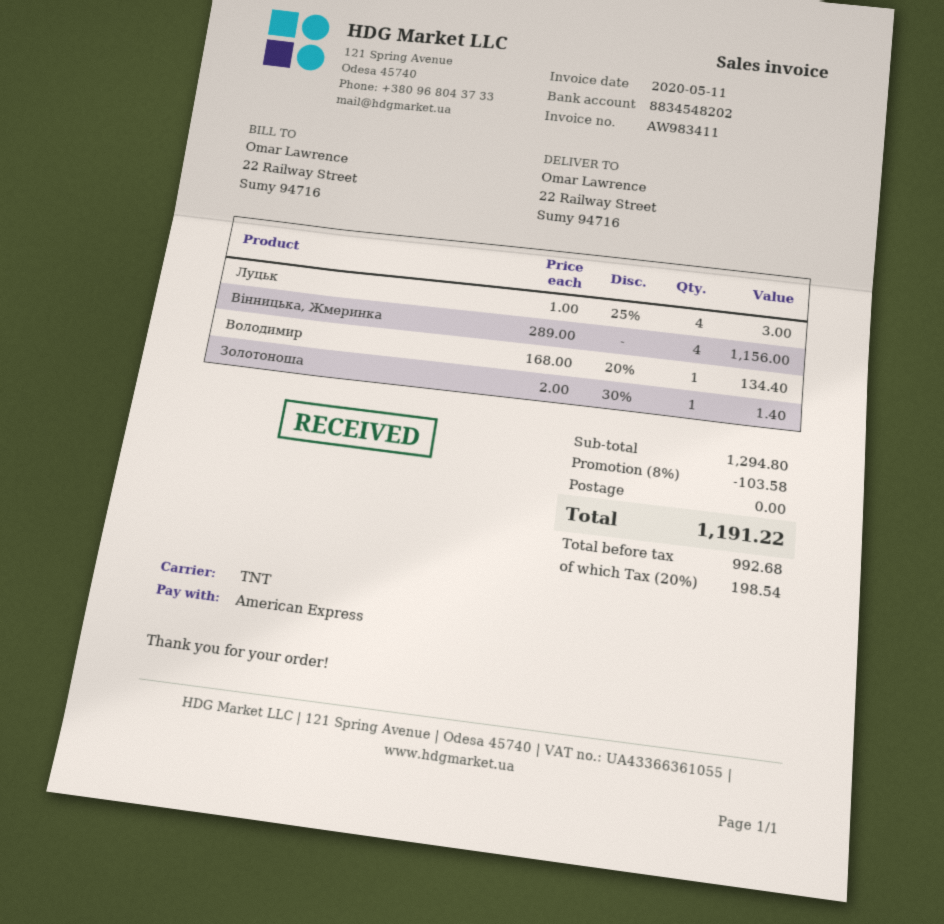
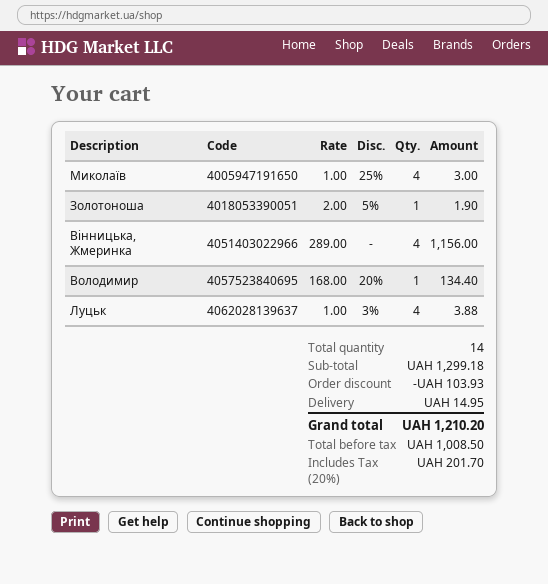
Луцьк: 4 x 1.00 - 25% = 3.00 -> 4 x 1.00 - 3% = 3.88
Золотоноша: 1 x 2.00 - 30% = 1.40 -> 1 x 2.00 - 5% = 1.90
Миколаїв: none -> 4 x 1.00 - 25% = 3.00
subtotal: 1294.80 -> 1299.18
discount: 103.58 -> 103.93
shipping: 0.00 -> 14.95
net: 992.68 -> 1008.50
tax: 20% = 198.54 -> 20% = 201.70
total: 1191.22 -> 1210.20

